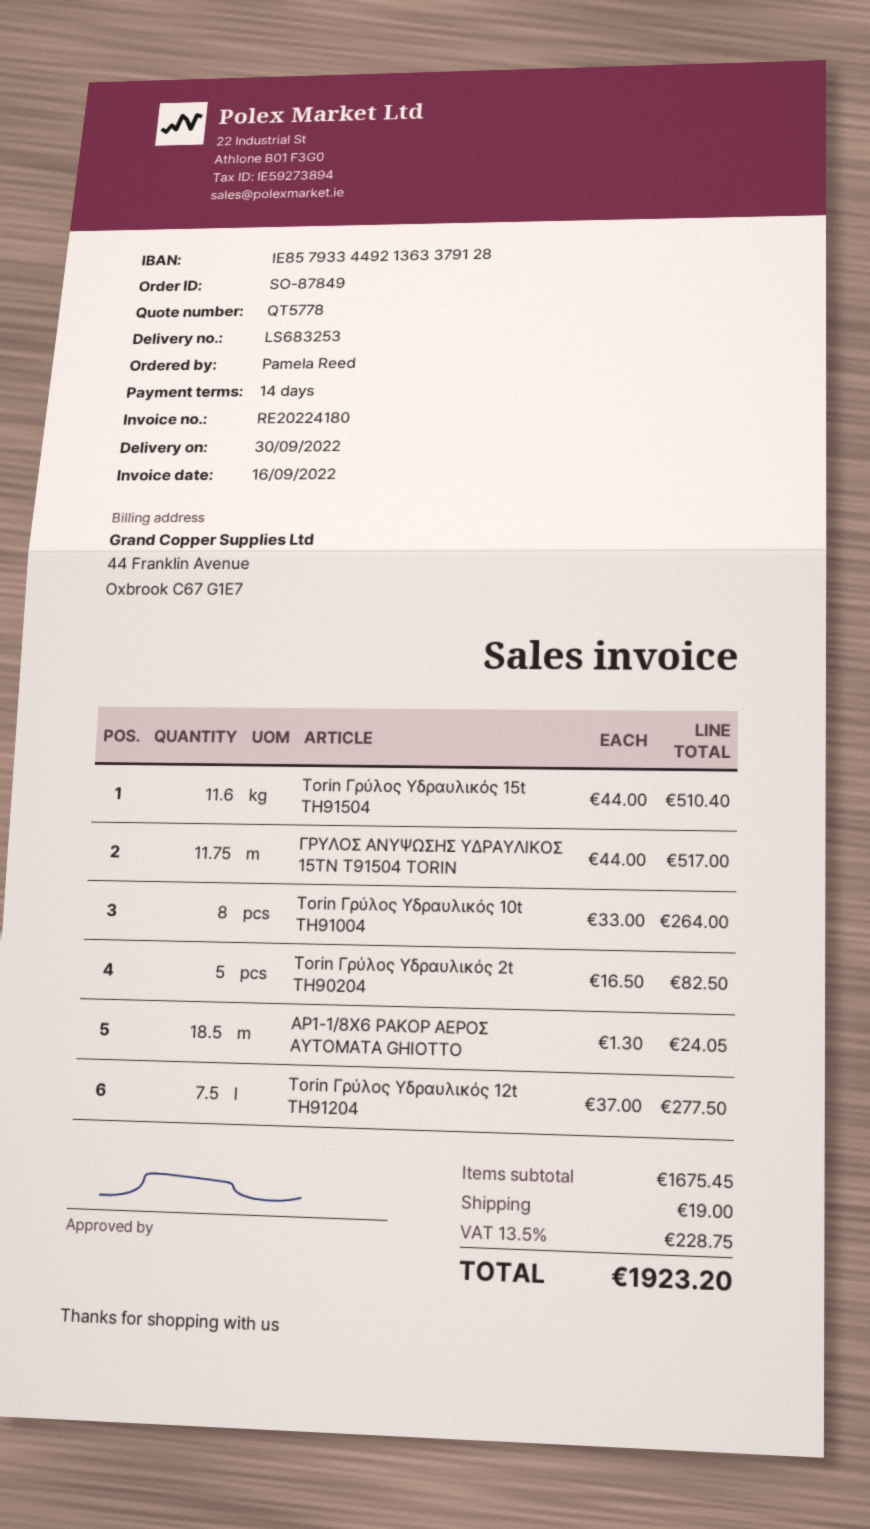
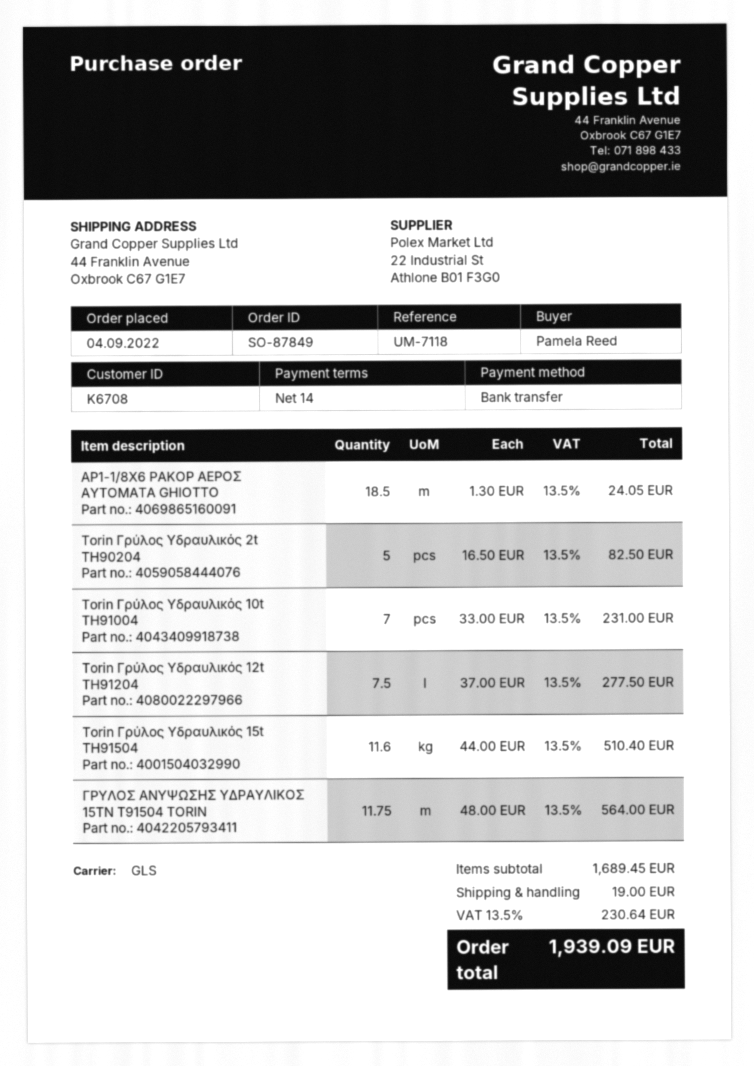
ΓΡΥΛΟΣ ΑΝΥΨΩΣΗΣ ΥΔΡΑΥΛΙΚΟΣ 15ΤΝ Τ91504 TORIN: 11.75 x 44.00 = 517.00 -> 11.75 x 48.00 = 564.00
Torin Γρύλος Υδραυλικός 10t TH91004: 8 x 33.00 = 264.00 -> 7 x 33.00 = 231.00
subtotal: 1675.45 -> 1689.45
tax: 13.5% = 228.75 -> 13.5% = 230.64
total: 1923.20 -> 1939.09

